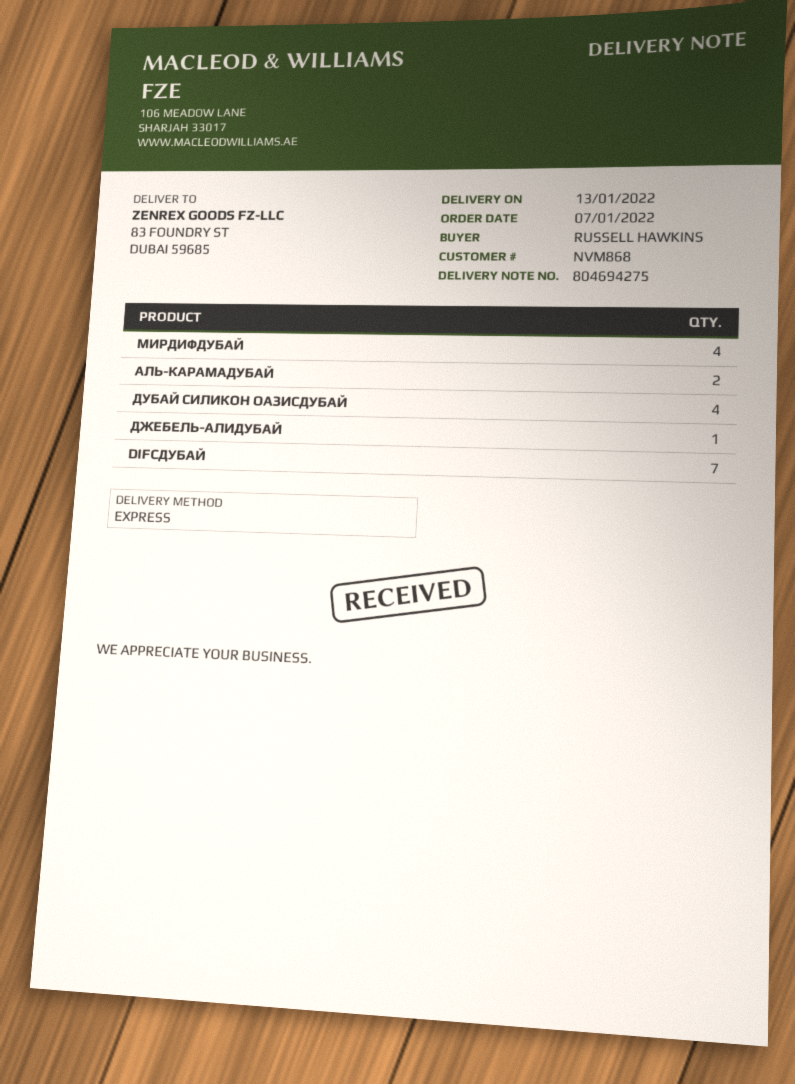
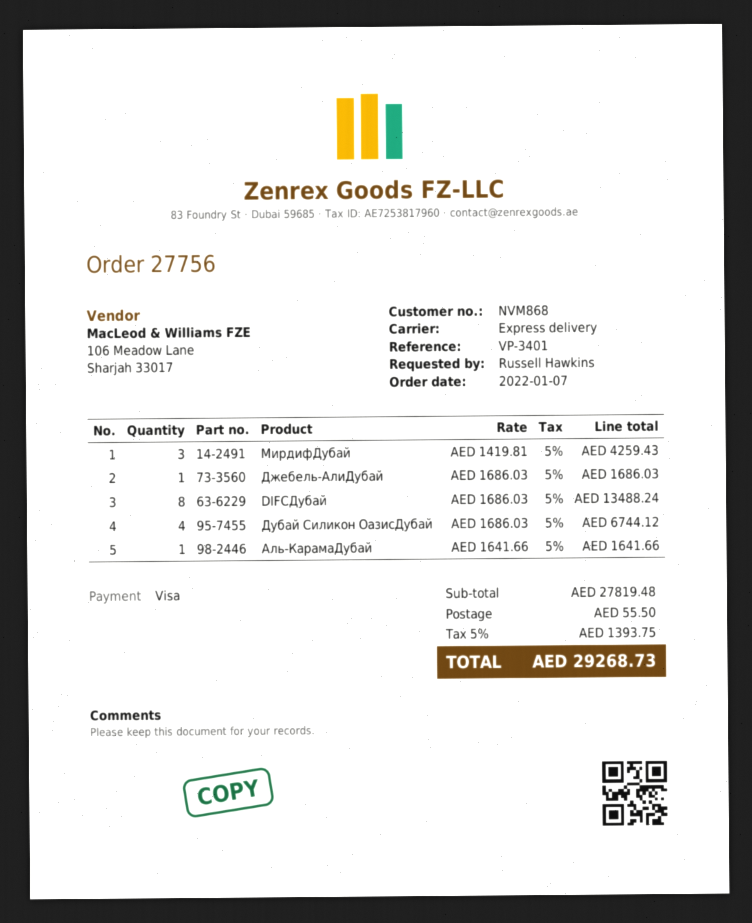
МИРДИФДУБАЙ: 4 -> 3
АЛЬ-КАРАМАДУБАЙ: 2 -> 1
DIFCДУБАЙ: 7 -> 8

